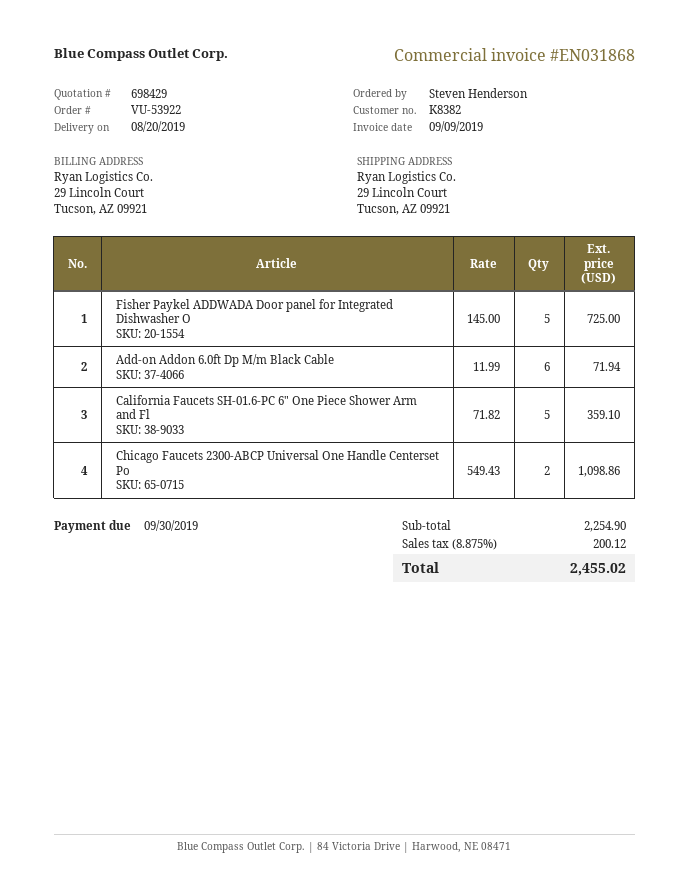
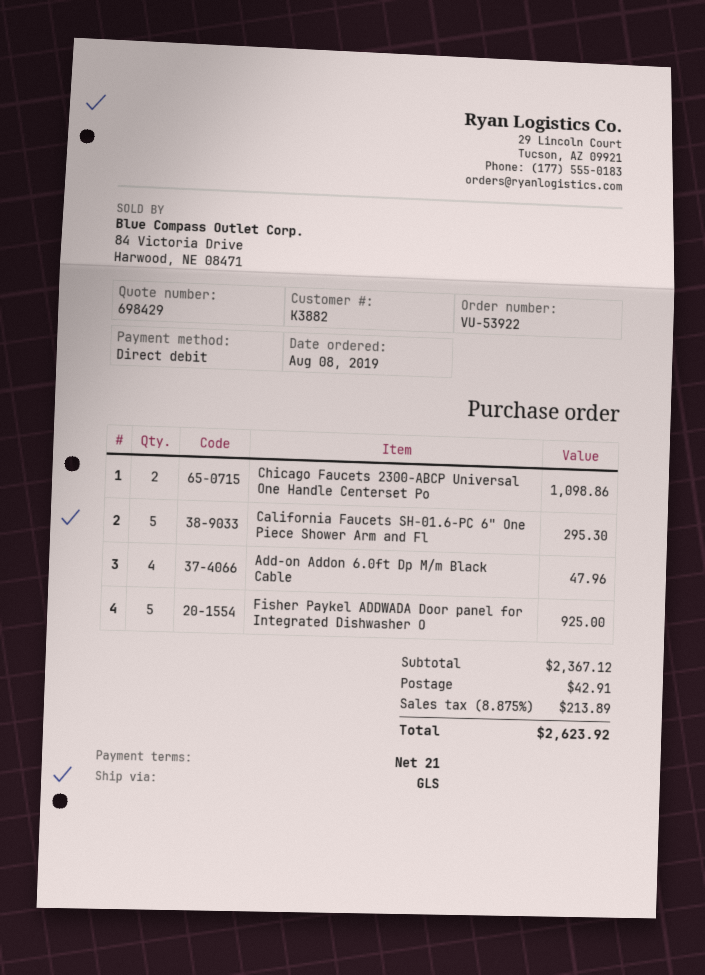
customer number: K8382 -> K3882
Fisher Paykel ADDWADA Door panel for Integrated Dishwasher O: 5 for 725.00 -> 5 for 925.00
Add-on Addon 6.0ft Dp M/m Black Cable: 6 for 71.94 -> 4 for 47.96
California Faucets SH-01.6-PC 6" One Piece Shower Arm and Fl: 5 for 359.10 -> 5 for 295.30
subtotal: 2254.90 -> 2367.12
shipping: none -> 42.91
tax: 8.875% = 200.12 -> 8.875% = 213.89
total: 2455.02 -> 2623.92

